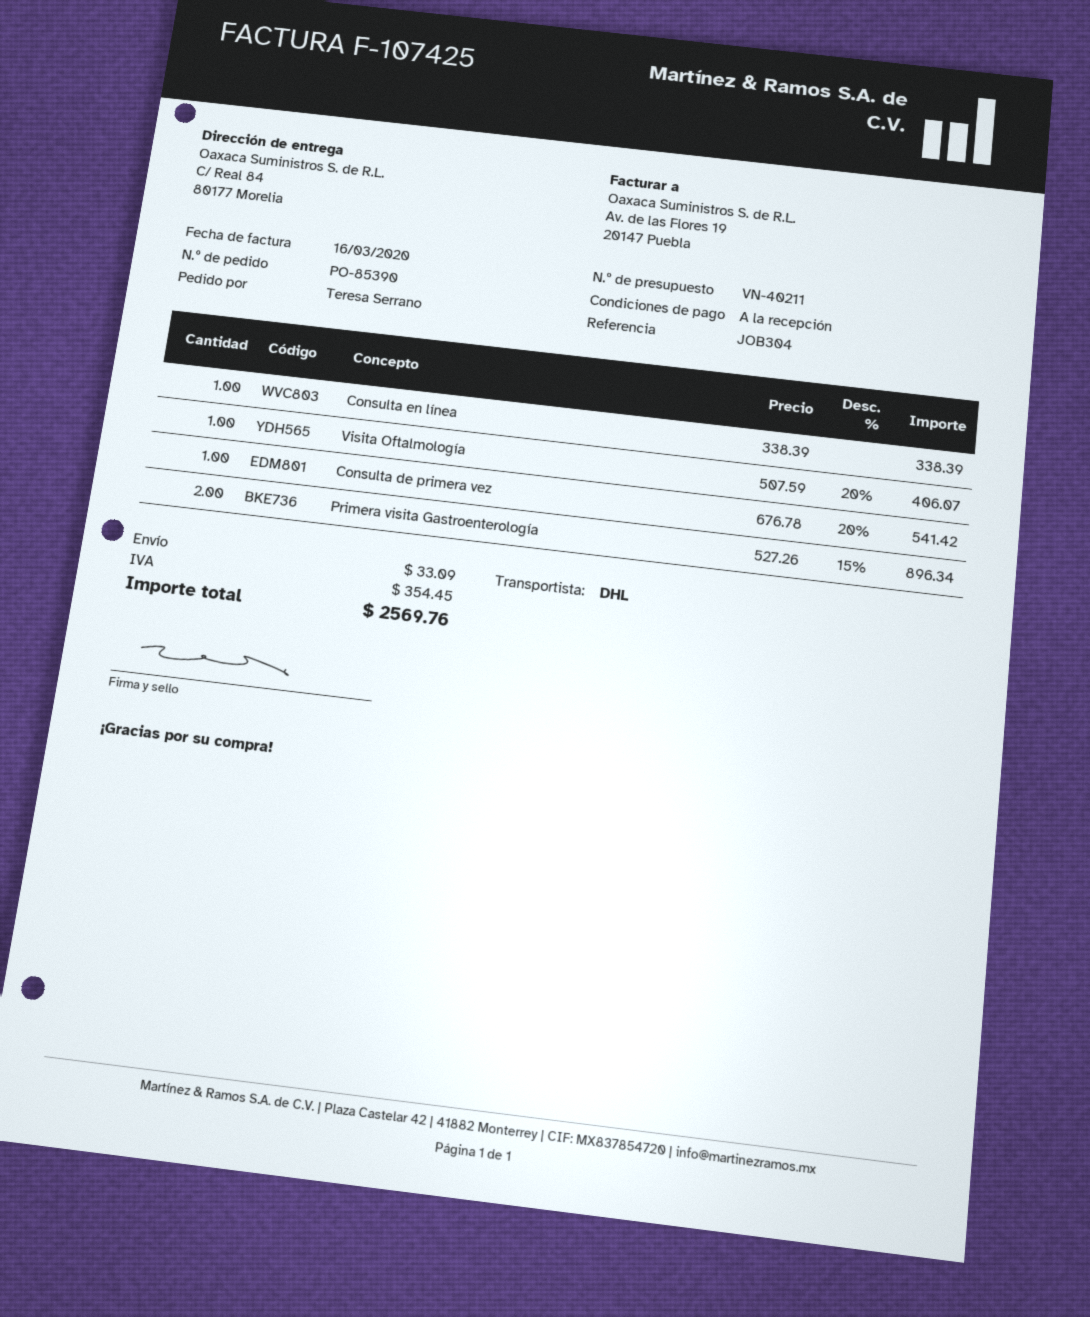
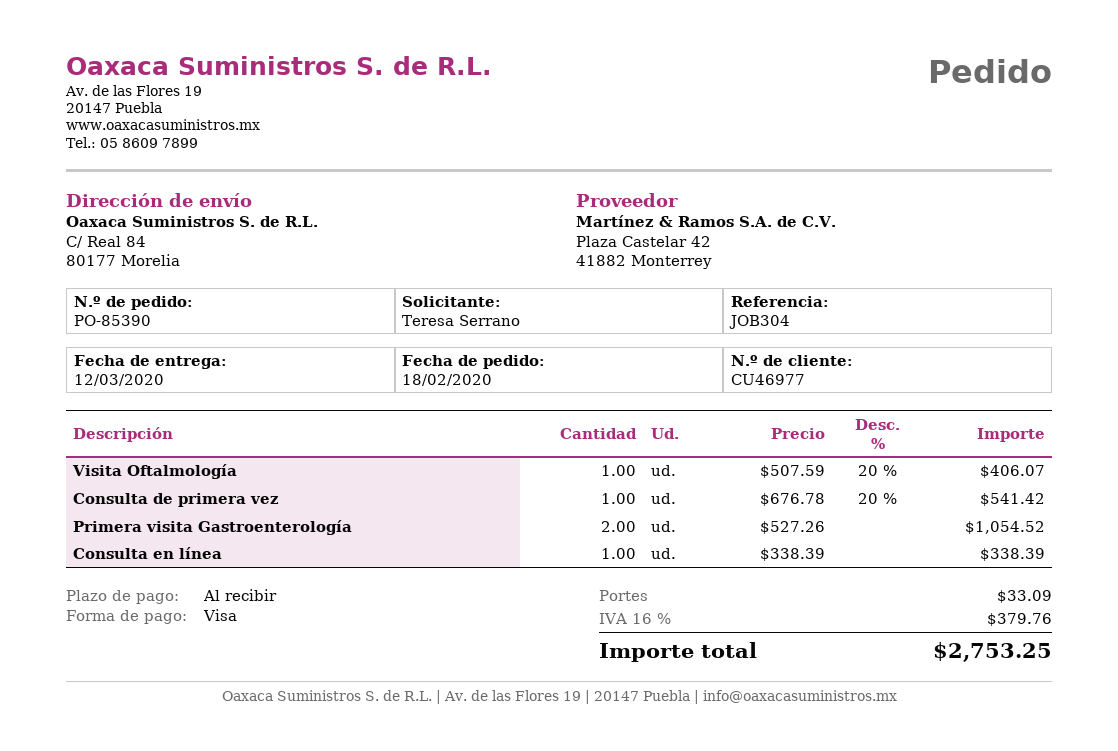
Primera visita Gastroenterología: 2 x 527.26 - 15% = 896.34 -> 2 x 527.26 = 1054.52
tax: 354.45 -> 379.76
total: 2569.76 -> 2753.25

